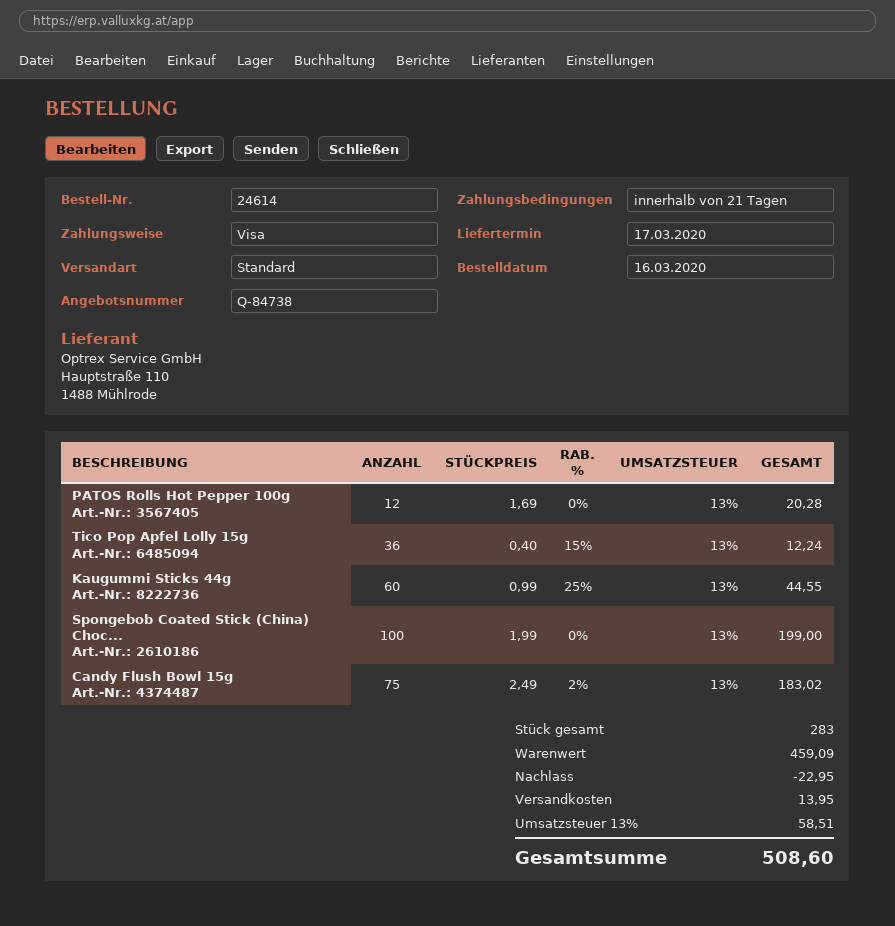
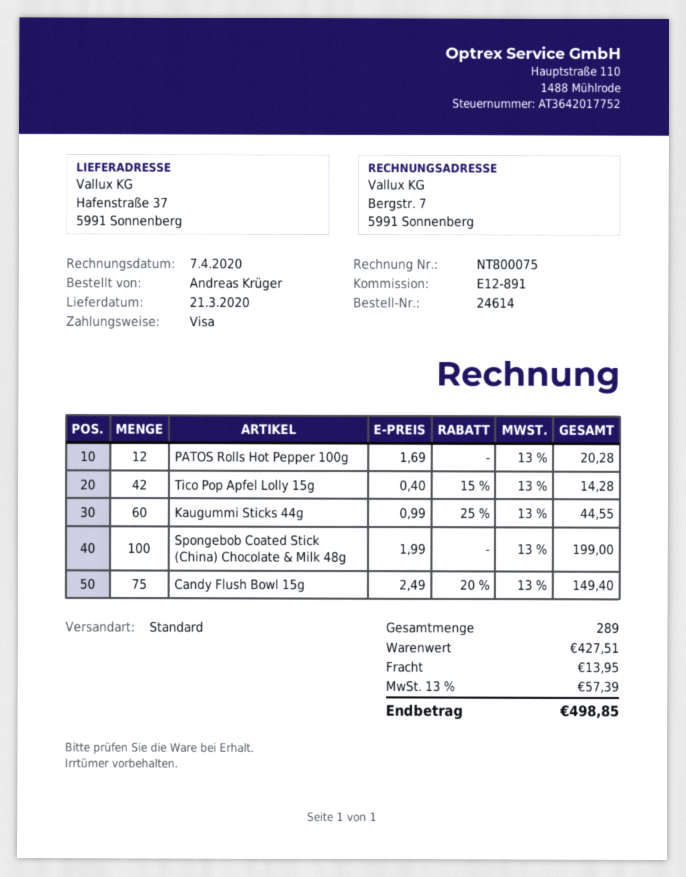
delivery date: 2020-03-17 -> 2020-03-21
Tico Pop Apfel Lolly 15g: 36 x 0.40 - 15% = 12.24 -> 42 x 0.40 - 15% = 14.28
Candy Flush Bowl 15g: 75 x 2.49 - 2% = 183.02 -> 75 x 2.49 - 20% = 149.40
total quantity: 283 -> 289
subtotal: 459.09 -> 427.51
discount: 22.95 -> none
tax: 13% = 58.51 -> 13% = 57.39
total: 508.60 -> 498.85

